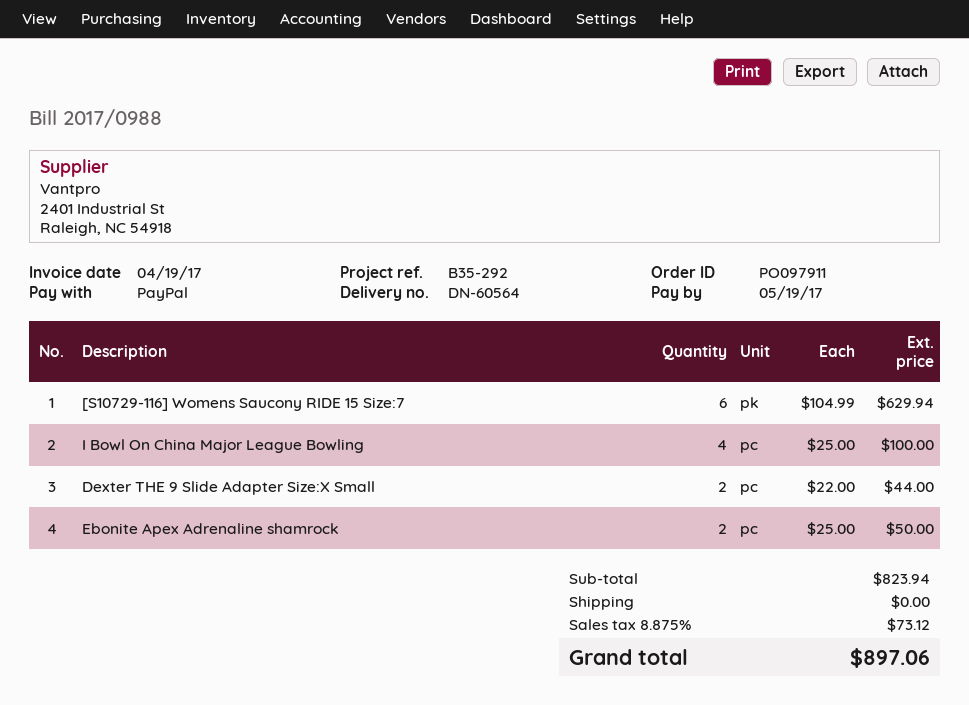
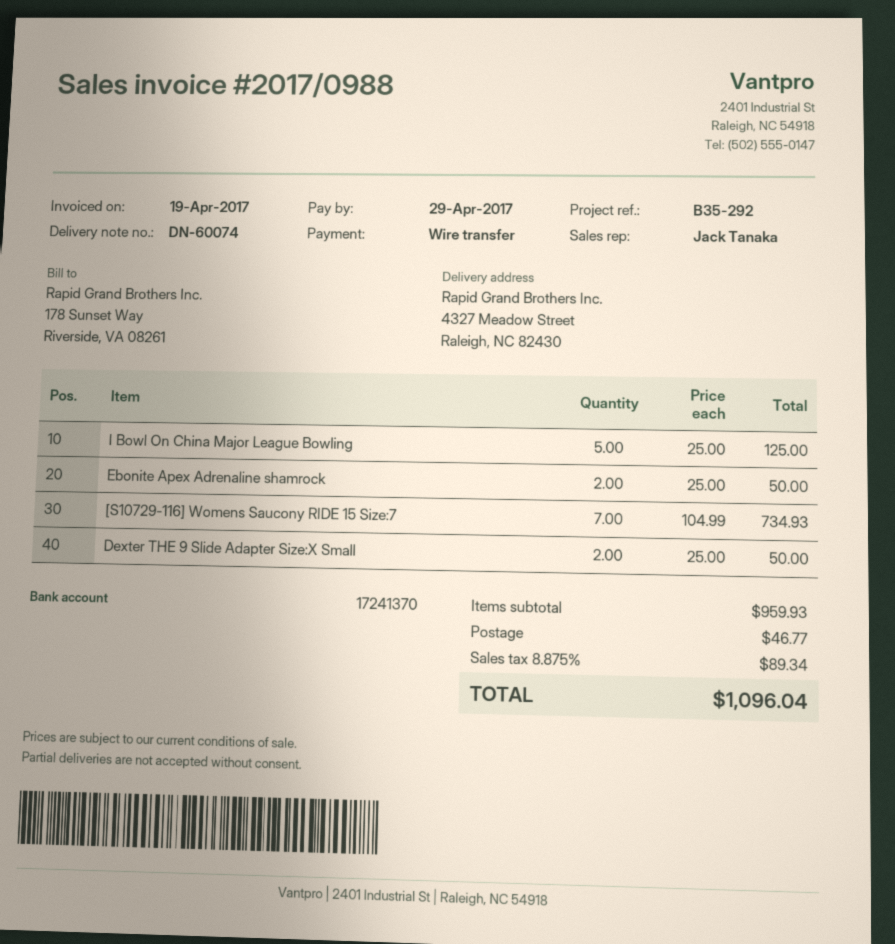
delivery note number: DN-60564 -> DN-60074
due date: 2017-05-19 -> 2017-04-29
payment method: PayPal -> bank transfer
[S10729-116] Womens Saucony RIDE 15 Size:7: 6 x 104.99 = 629.94 -> 7 x 104.99 = 734.93
I Bowl On China Major League Bowling: 4 x 25.00 = 100.00 -> 5 x 25.00 = 125.00
Dexter THE 9 Slide Adapter Size:X Small: 2 x 22.00 = 44.00 -> 2 x 25.00 = 50.00
subtotal: 823.94 -> 959.93
shipping: 0.00 -> 46.77
tax: 8.875% = 73.12 -> 8.875% = 89.34
total: 897.06 -> 1096.04

